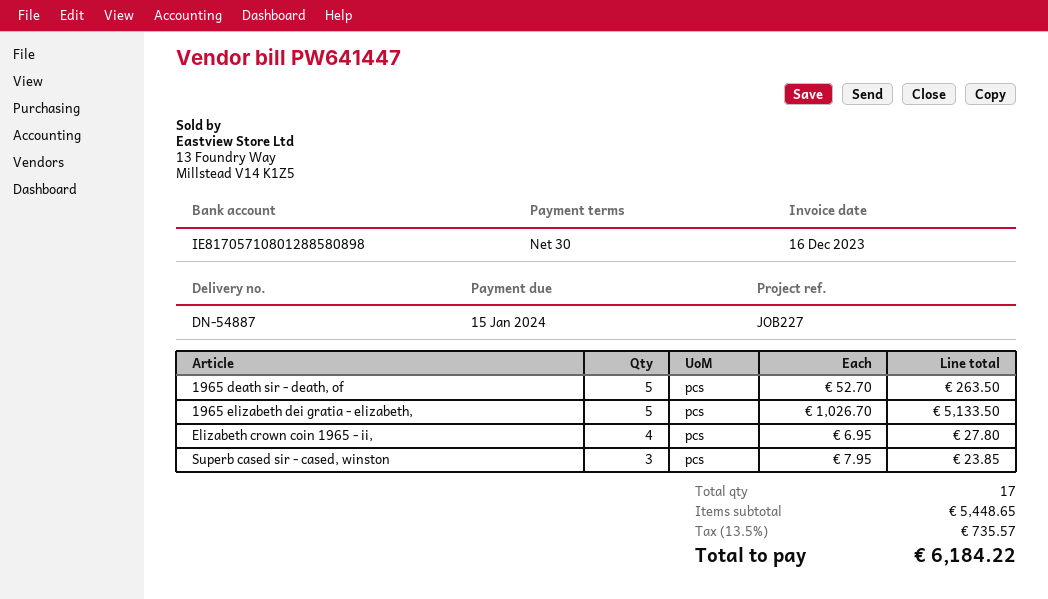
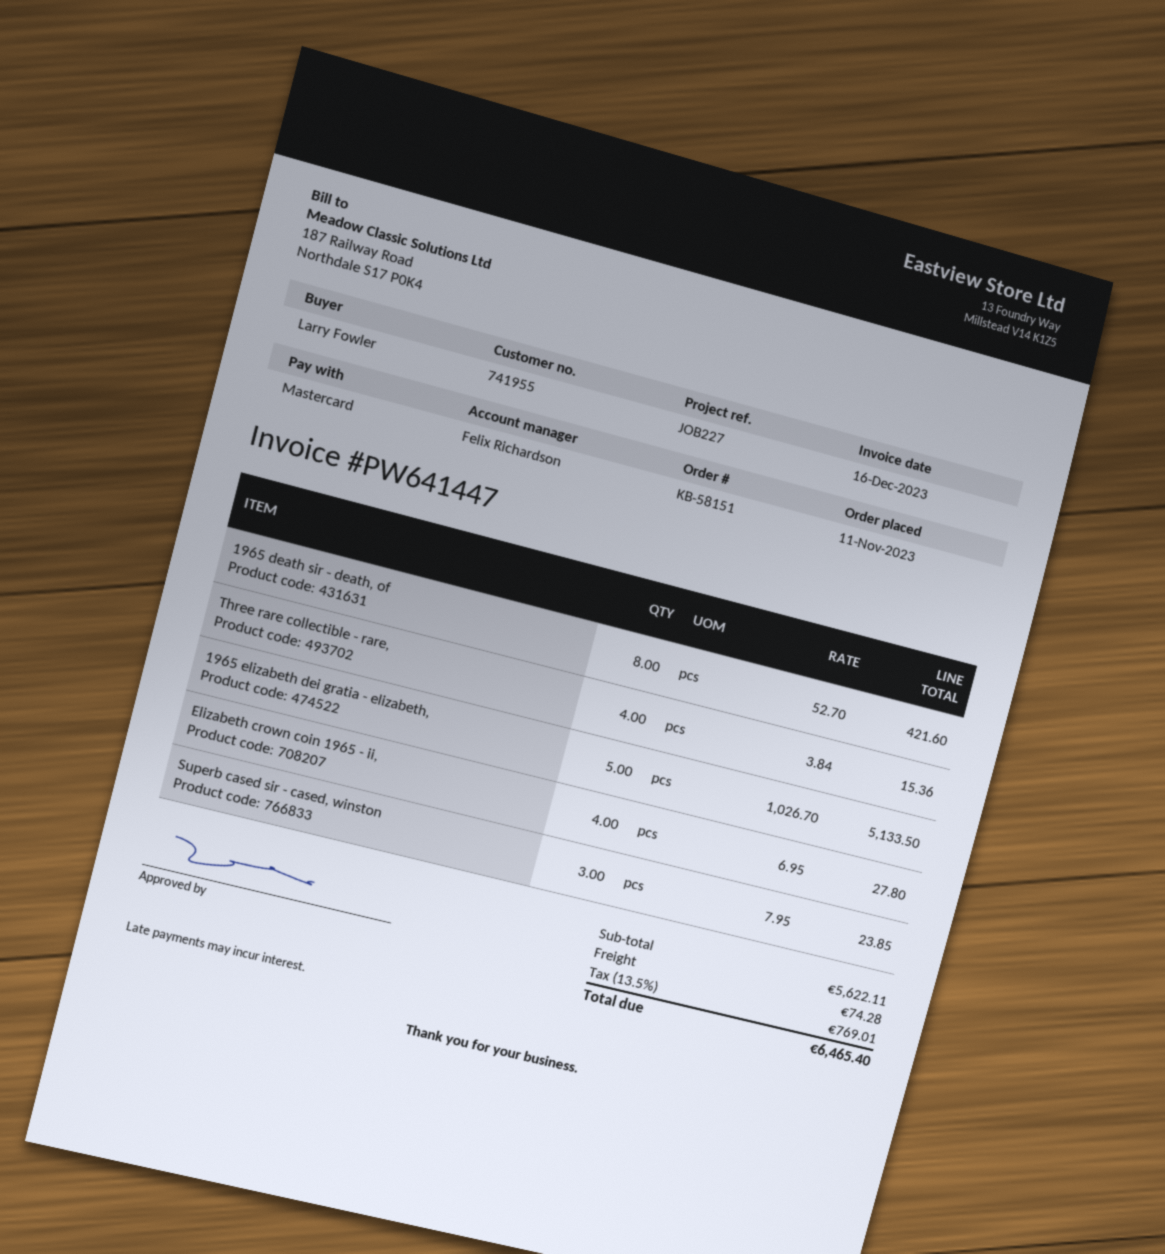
1965 death sir - death, of: 5 x 52.70 = 263.50 -> 8 x 52.70 = 421.60
Three rare collectible - rare,: none -> 4 x 3.84 = 15.36
subtotal: 5448.65 -> 5622.11
shipping: none -> 74.28
tax: 13.5% = 735.57 -> 13.5% = 769.01
total: 6184.22 -> 6465.40

